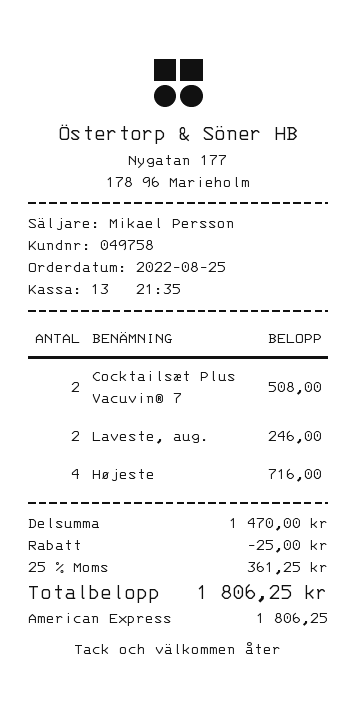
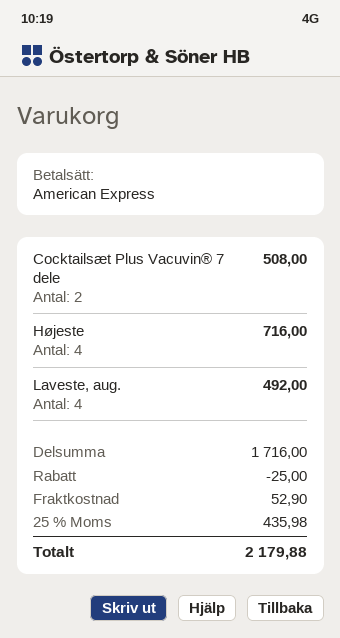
Laveste, aug.: 2 for 246.00 -> 4 for 492.00
subtotal: 1470.00 -> 1716.00
shipping: none -> 52.90
tax: 25% = 361.25 -> 25% = 435.98
total: 1806.25 -> 2179.88

